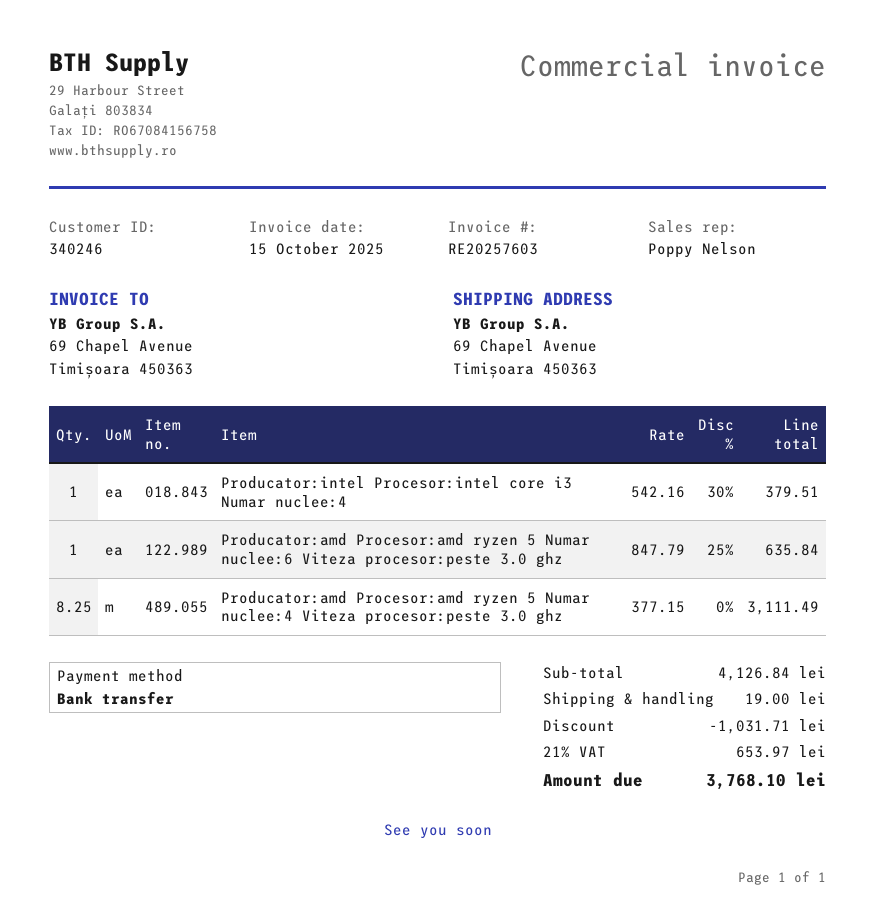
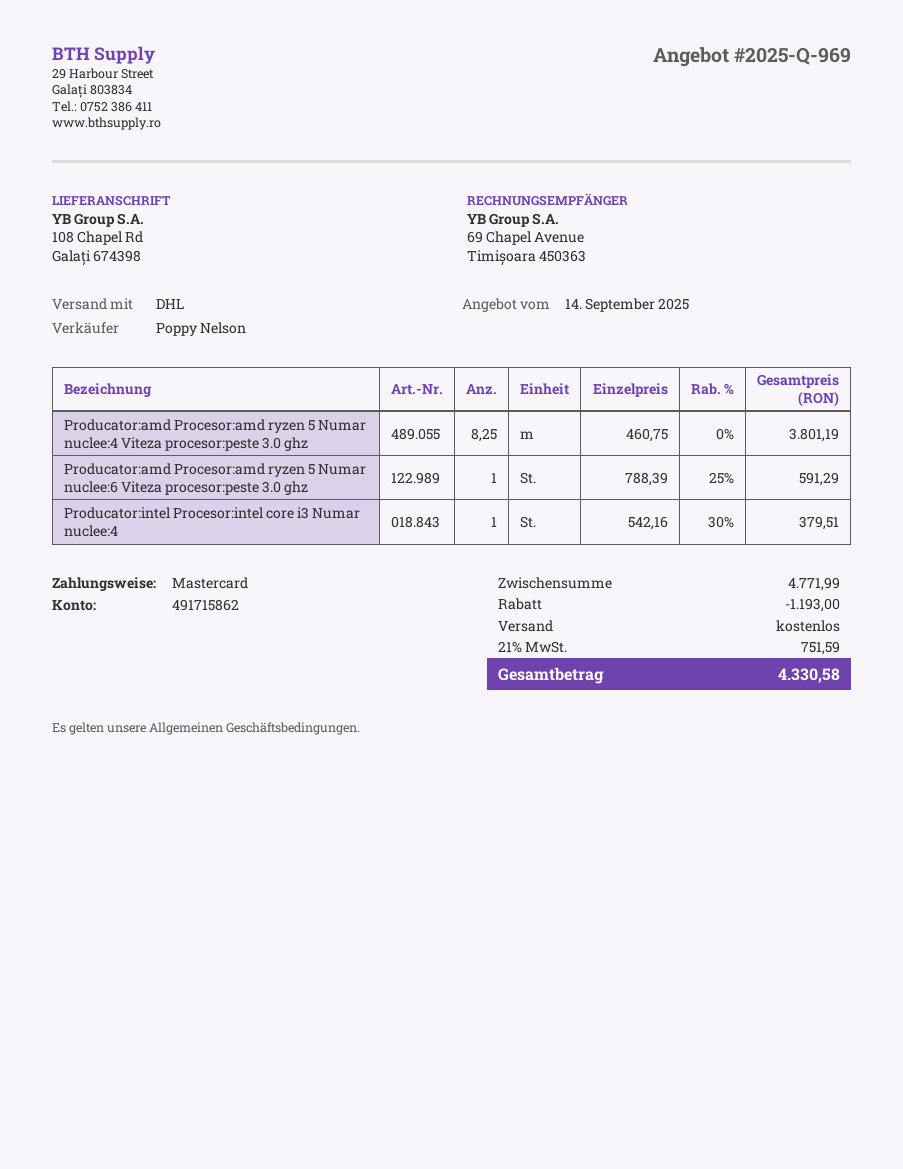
payment method: bank transfer -> Mastercard
ship to: 69 Chapel Avenue, Timișoara 450363 -> 108 Chapel Rd, Galați 674398
Producator:amd Procesor:amd ryzen 5 Numar nuclee:6 Viteza procesor:peste 3.0 ghz: 1 x 847.79 - 25% = 635.84 -> 1 x 788.39 - 25% = 591.29
Producator:amd Procesor:amd ryzen 5 Numar nuclee:4 Viteza procesor:peste 3.0 ghz: 8.25 x 377.15 = 3111.49 -> 8.25 x 460.75 = 3801.19
subtotal: 4126.84 -> 4771.99
discount: 1031.71 -> 1193.00
shipping: 19.00 -> 0.00
tax: 21% = 653.97 -> 21% = 751.59
total: 3768.10 -> 4330.58

